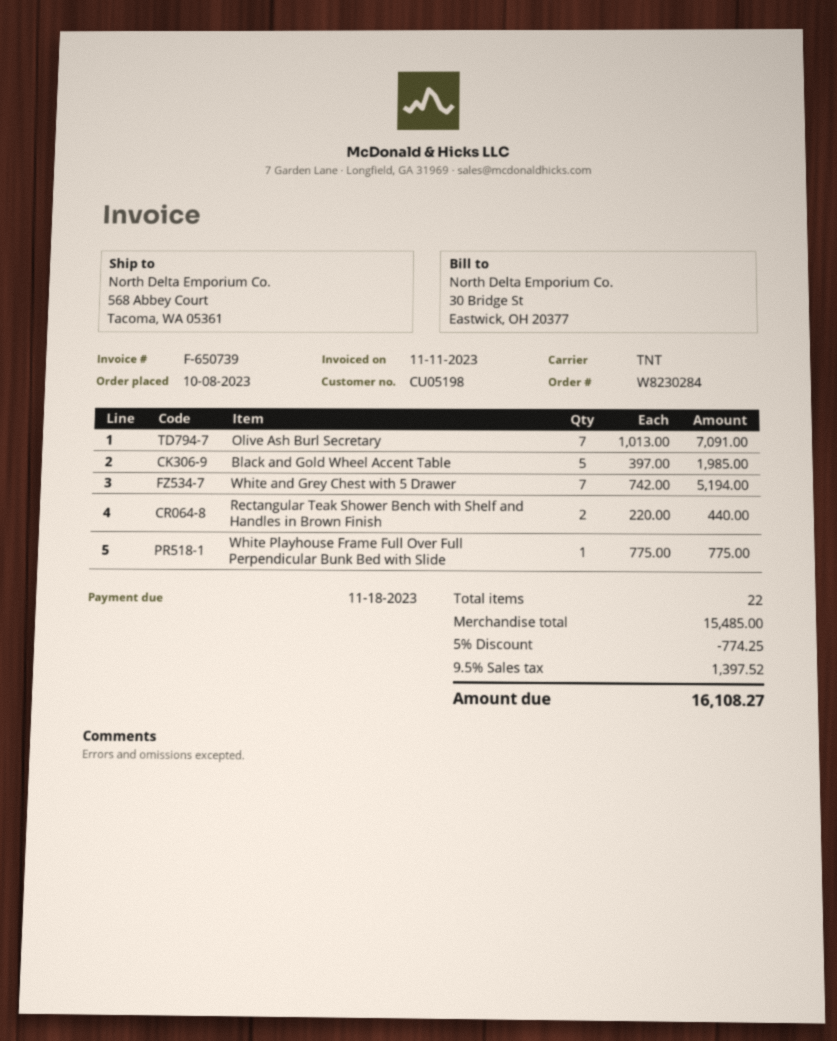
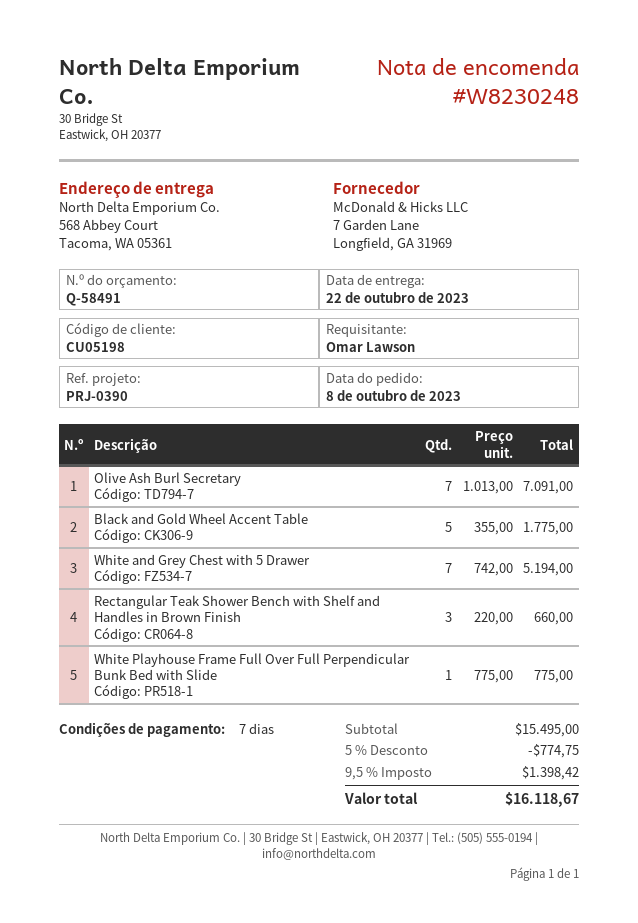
order number: W8230284 -> W8230248
Black and Gold Wheel Accent Table: 5 x 397.00 = 1985.00 -> 5 x 355.00 = 1775.00
Rectangular Teak Shower Bench with Shelf and Handles in Brown Finish: 2 x 220.00 = 440.00 -> 3 x 220.00 = 660.00
subtotal: 15485.00 -> 15495.00
discount: 5% = 774.25 -> 5% = 774.75
tax: 9.5% = 1397.52 -> 9.5% = 1398.42
total: 16108.27 -> 16118.67

